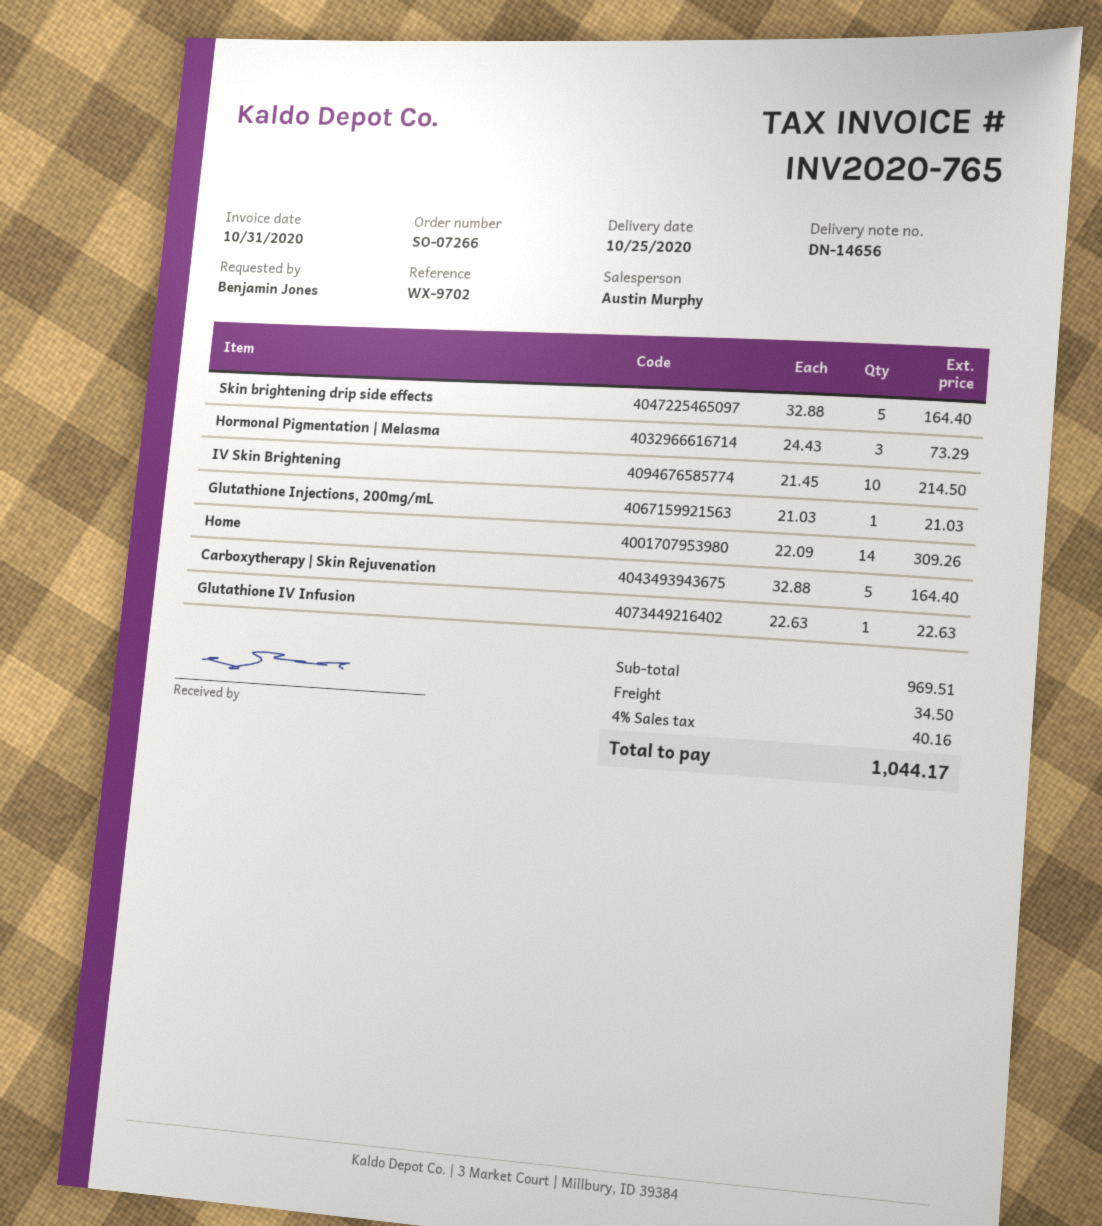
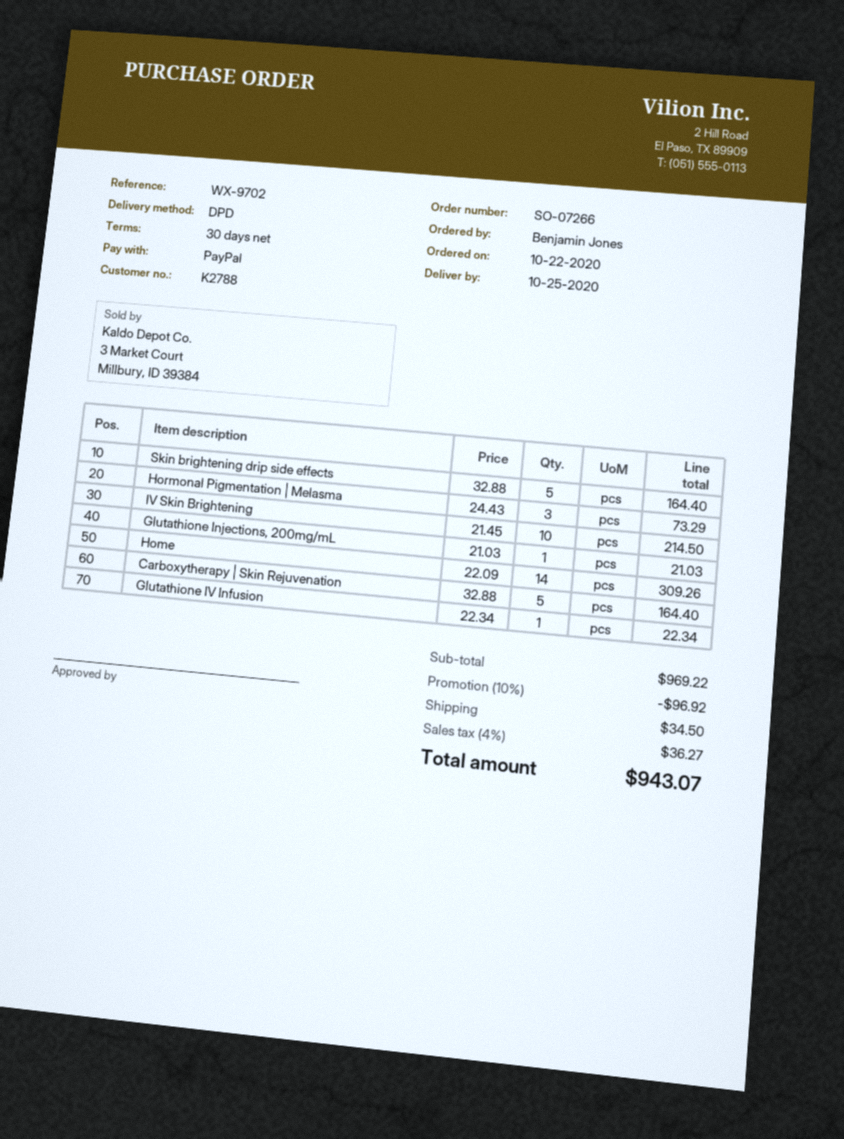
Glutathione IV Infusion: 1 x 22.63 = 22.63 -> 1 x 22.34 = 22.34
subtotal: 969.51 -> 969.22
discount: none -> 10% = 96.92
tax: 4% = 40.16 -> 4% = 36.27
total: 1044.17 -> 943.07

